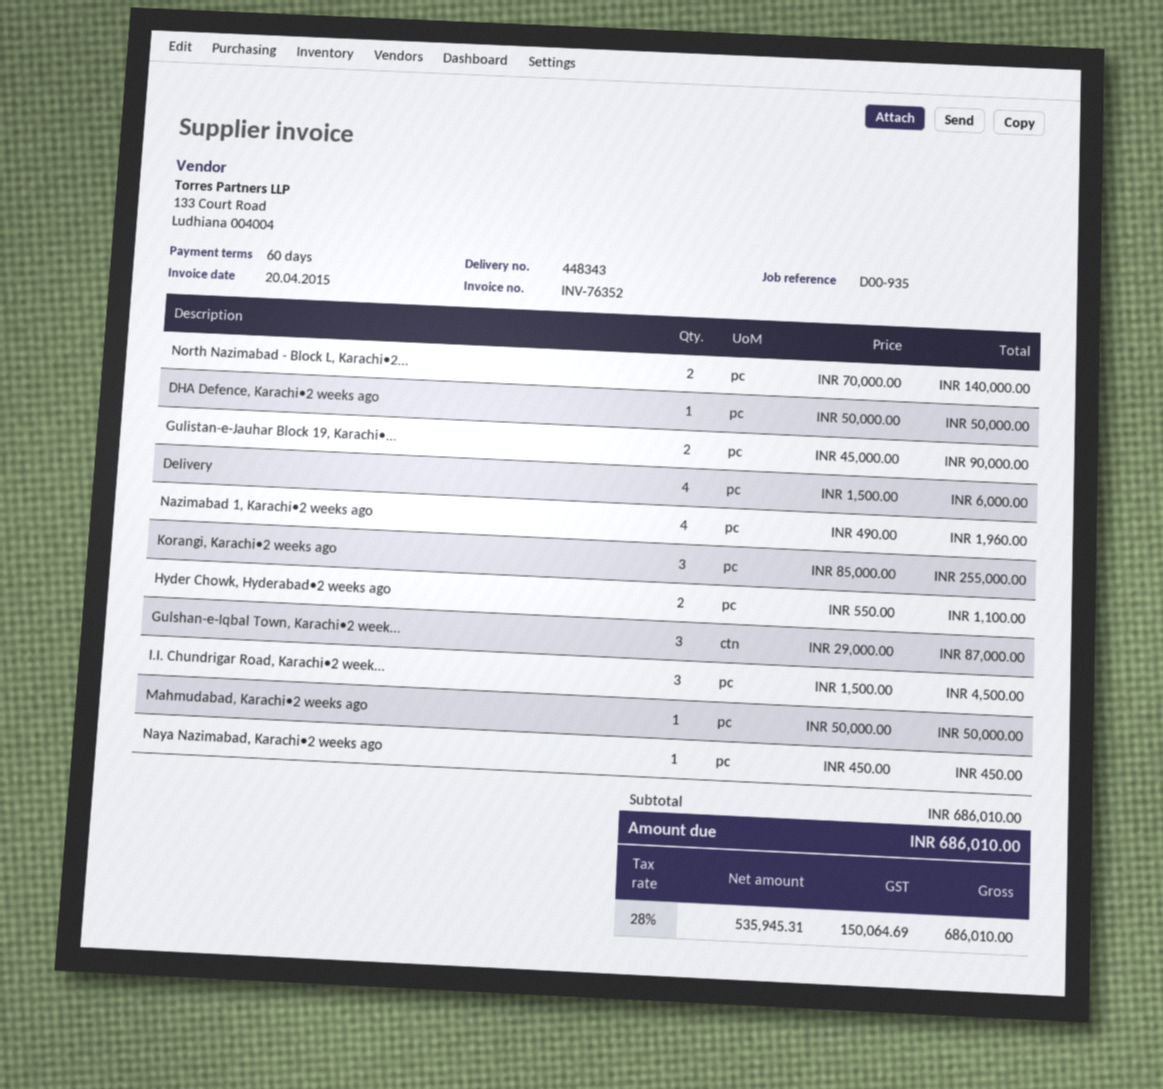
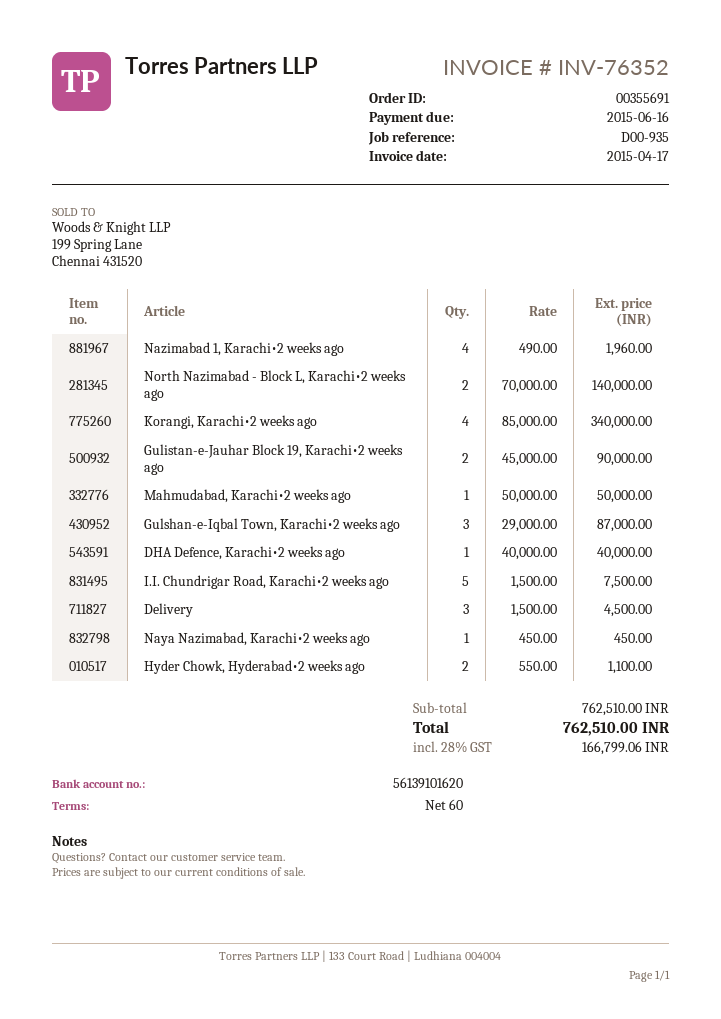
invoice date: 2015-04-20 -> 2015-04-17
DHA Defence, Karachi•2 weeks ago: 1 x 50000.00 = 50000.00 -> 1 x 40000.00 = 40000.00
Delivery: 4 x 1500.00 = 6000.00 -> 3 x 1500.00 = 4500.00
Korangi, Karachi•2 weeks ago: 3 x 85000.00 = 255000.00 -> 4 x 85000.00 = 340000.00
I.I. Chundrigar Road, Karachi•2 week...: 3 x 1500.00 = 4500.00 -> 5 x 1500.00 = 7500.00
subtotal: 686010.00 -> 762510.00
tax: 28% = 150064.69 -> 28% = 166799.06
total: 686010.00 -> 762510.00

